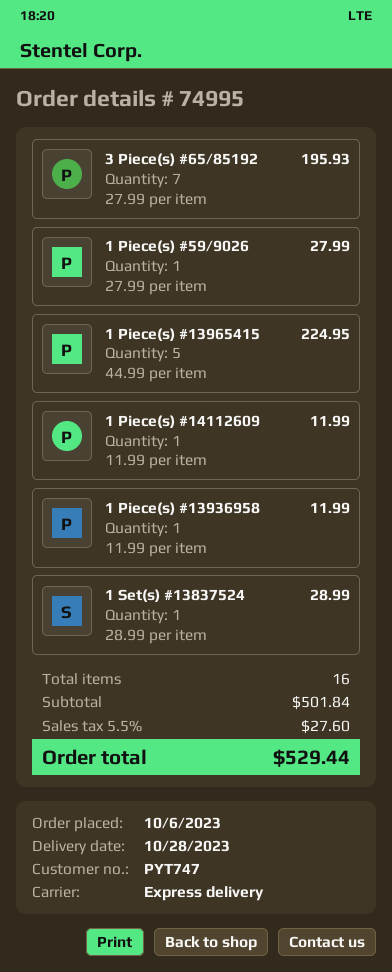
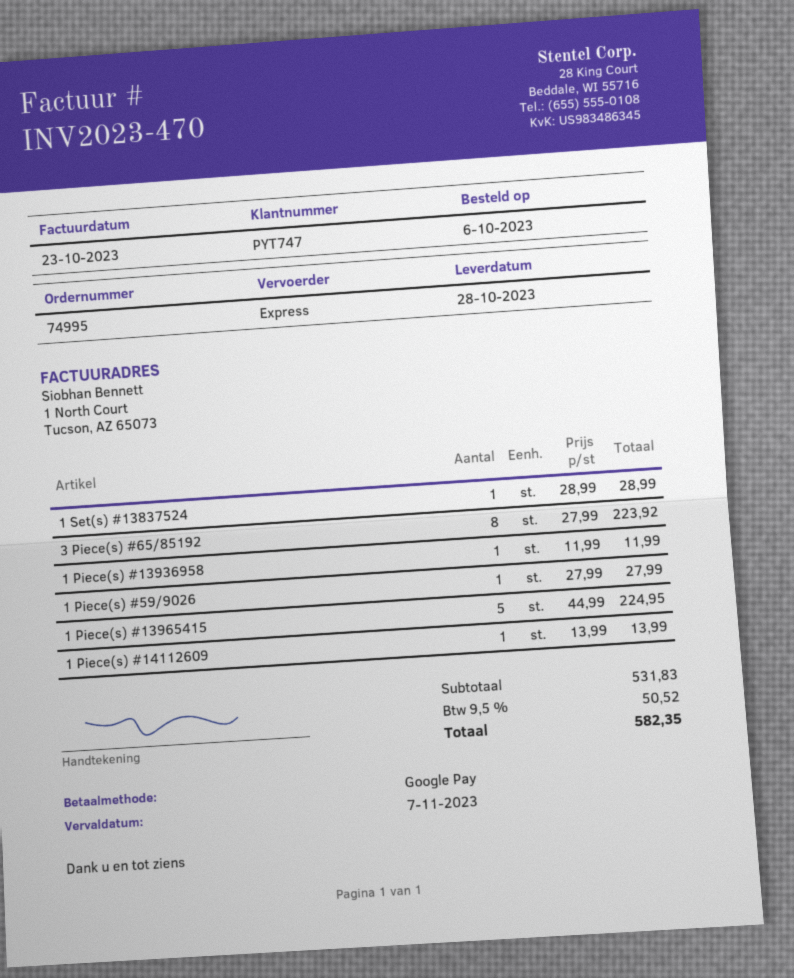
3 Piece(s) #65/85192: 7 x 27.99 = 195.93 -> 8 x 27.99 = 223.92
1 Piece(s) #14112609: 1 x 11.99 = 11.99 -> 1 x 13.99 = 13.99
subtotal: 501.84 -> 531.83
tax: 5.5% = 27.60 -> 9.5% = 50.52
total: 529.44 -> 582.35

